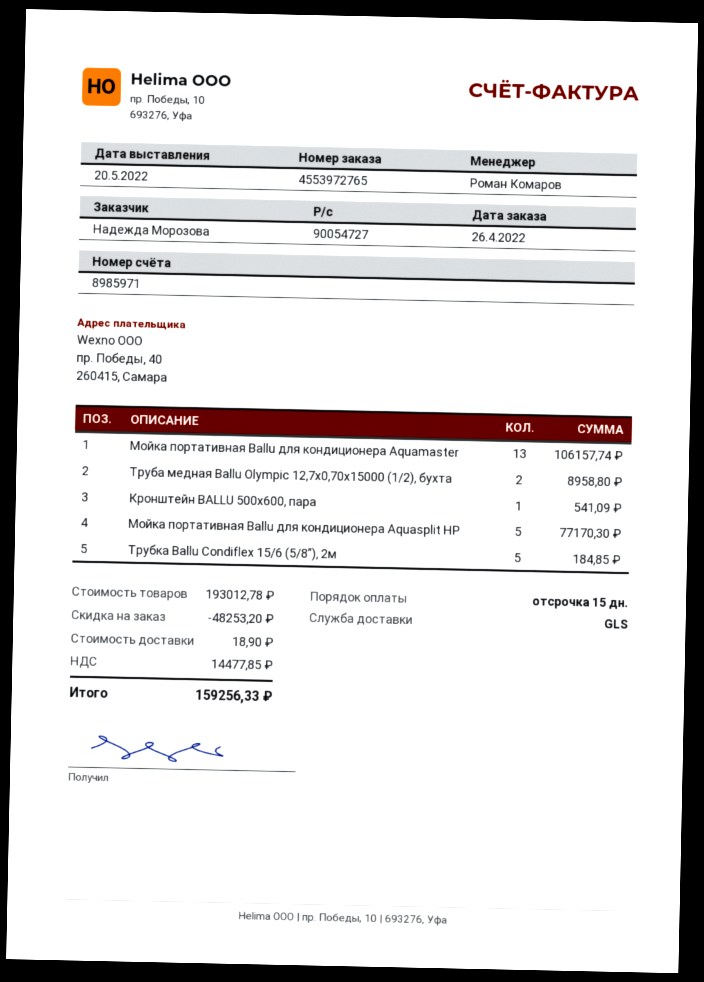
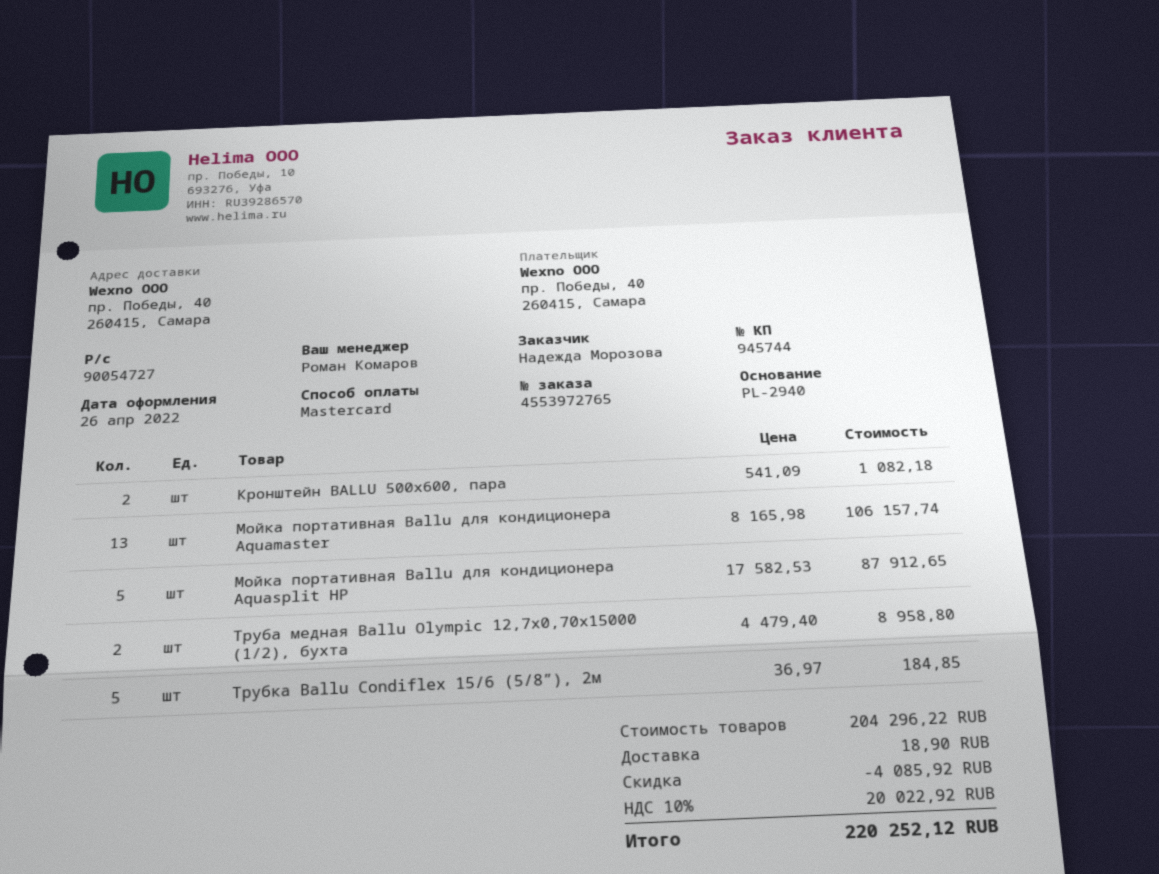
Кронштейн BALLU 500х600, пара: 1 for 541.09 -> 2 for 1082.18
Мойка портативная Ballu для кондиционера Aquasplit HP: 5 for 77170.30 -> 5 for 87912.65
subtotal: 193012.78 -> 204296.22
discount: 48253.20 -> 4085.92
tax: 14477.85 -> 20022.92
total: 159256.33 -> 220252.12

